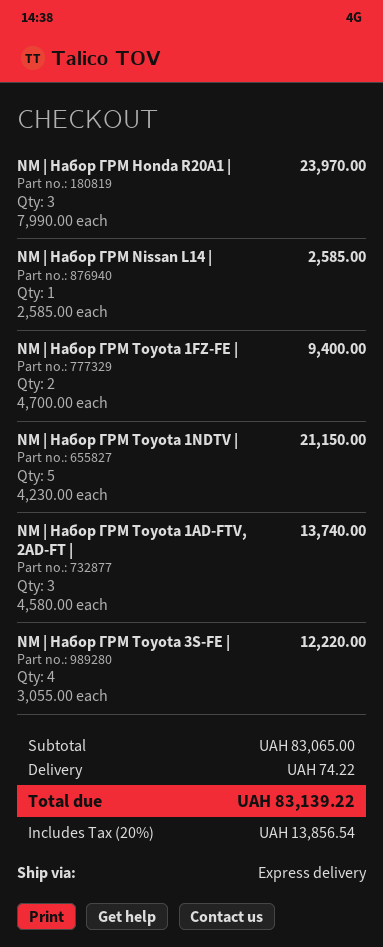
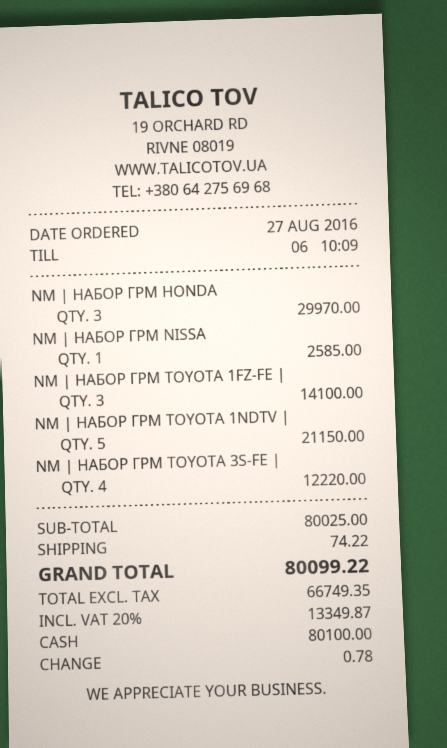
NM | Набор ГРМ Honda R20A1 |: 3 for 23970.00 -> 3 for 29970.00
NM | Набор ГРМ Toyota 1FZ-FE |: 2 for 9400.00 -> 3 for 14100.00
NM | Набор ГРМ Toyota 1AD-FTV, 2AD-FT |: 3 for 13740.00 -> none
subtotal: 83065.00 -> 80025.00
tax: 20% = 13856.54 -> 20% = 13349.87
total: 83139.22 -> 80099.22

